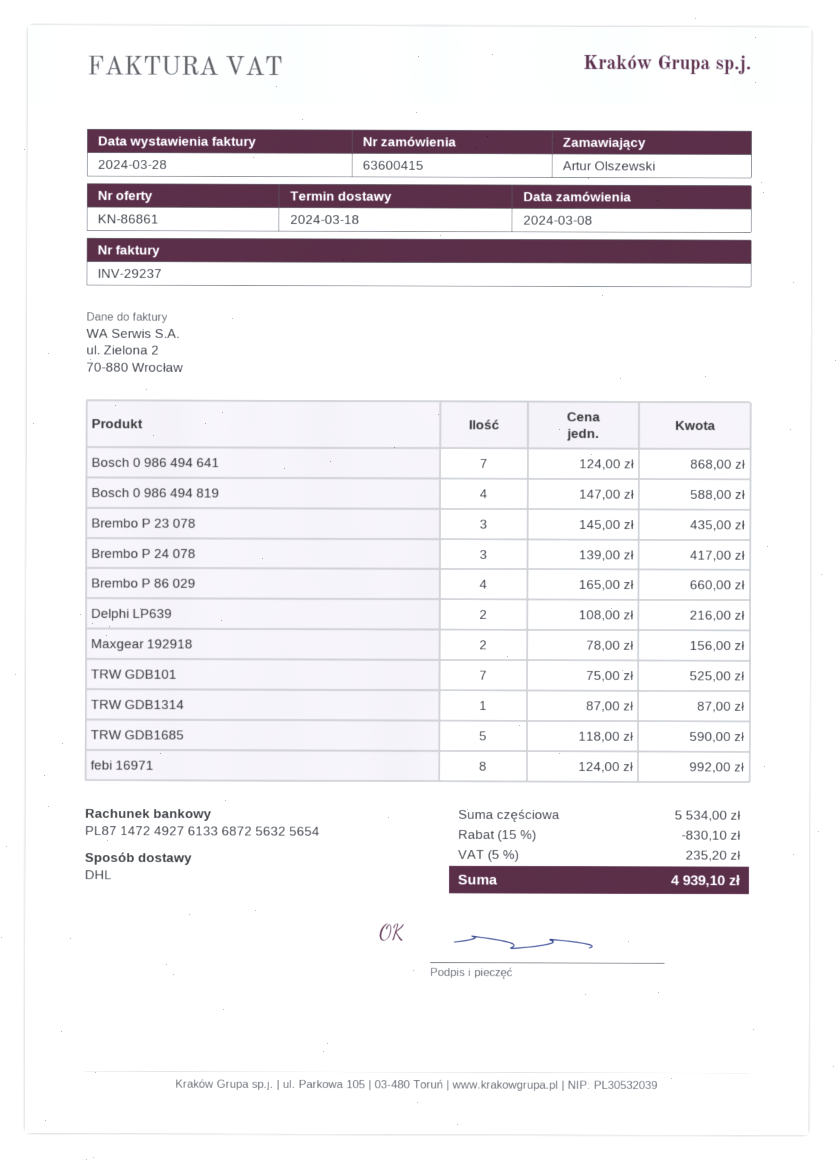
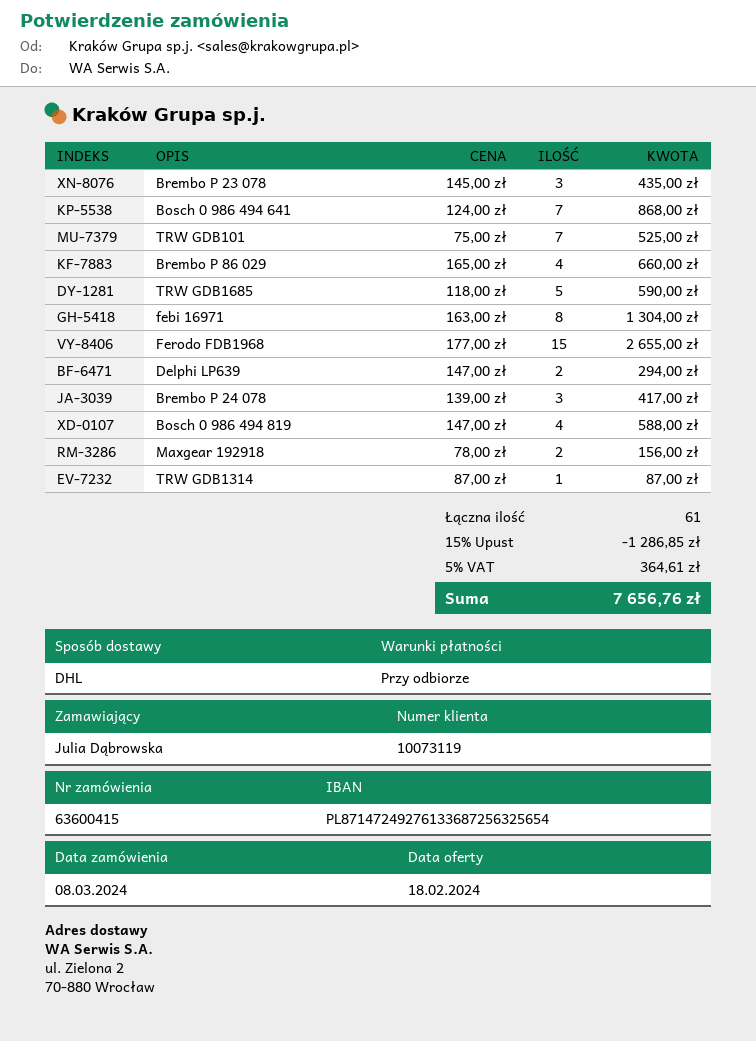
ordered by: Artur Olszewski -> Julia Dąbrowska
Delphi LP639: 2 x 108.00 = 216.00 -> 2 x 147.00 = 294.00
febi 16971: 8 x 124.00 = 992.00 -> 8 x 163.00 = 1304.00
Ferodo FDB1968: none -> 15 x 177.00 = 2655.00
discount: 15% = 830.10 -> 15% = 1286.85
tax: 5% = 235.20 -> 5% = 364.61
total: 4939.10 -> 7656.76

